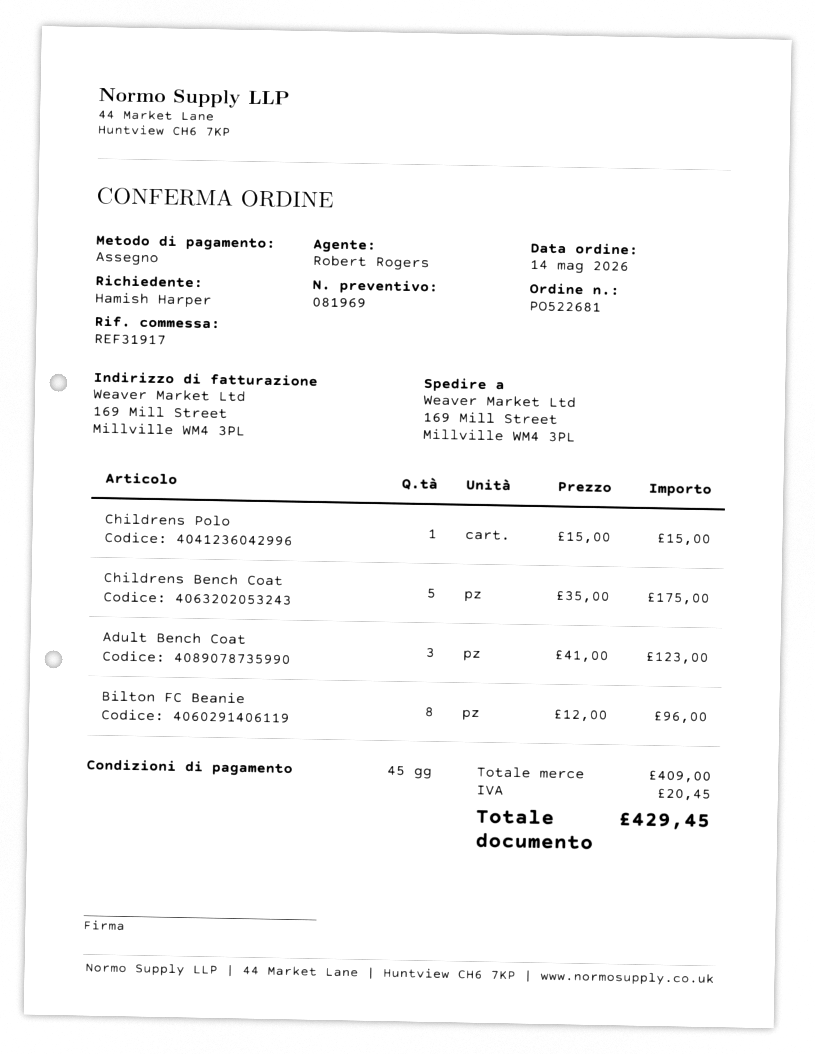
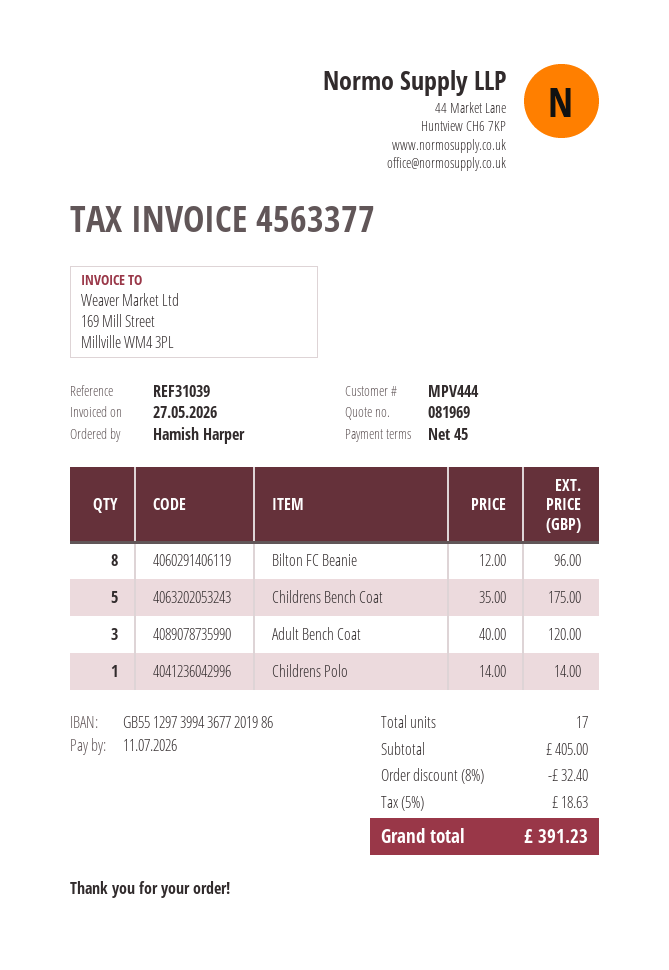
reference: REF31917 -> REF31039
Childrens Polo: 1 x 15.00 = 15.00 -> 1 x 14.00 = 14.00
Adult Bench Coat: 3 x 41.00 = 123.00 -> 3 x 40.00 = 120.00
subtotal: 409.00 -> 405.00
discount: none -> 8% = 32.40
tax: 20.45 -> 18.63
total: 429.45 -> 391.23

